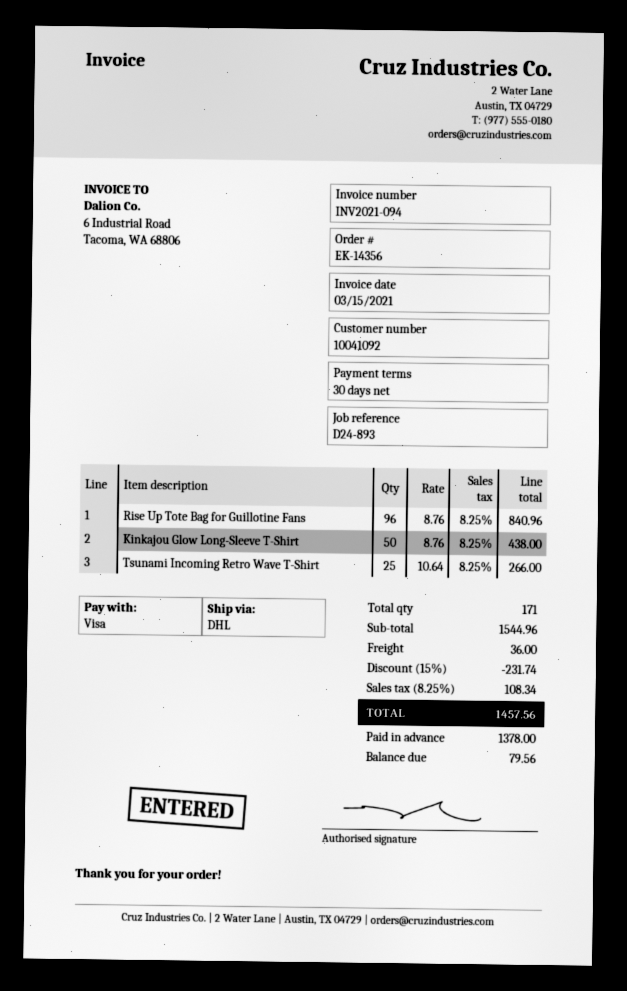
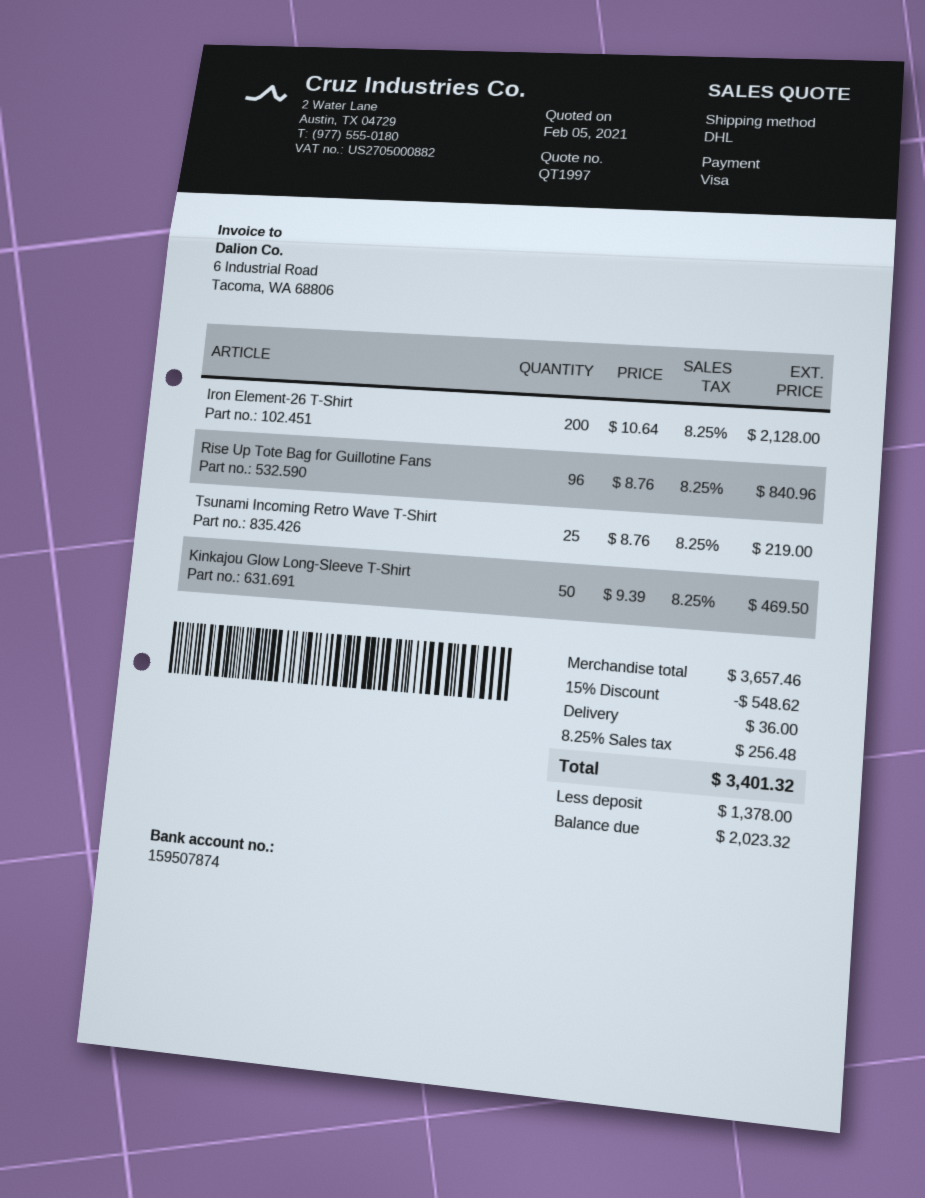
Kinkajou Glow Long-Sleeve T-Shirt: 50 x 8.76 = 438.00 -> 50 x 9.39 = 469.50
Tsunami Incoming Retro Wave T-Shirt: 25 x 10.64 = 266.00 -> 25 x 8.76 = 219.00
Iron Element-26 T-Shirt: none -> 200 x 10.64 = 2128.00
subtotal: 1544.96 -> 3657.46
discount: 15% = 231.74 -> 15% = 548.62
tax: 8.25% = 108.34 -> 8.25% = 256.48
total: 1457.56 -> 3401.32
balance: 79.56 -> 2023.32

